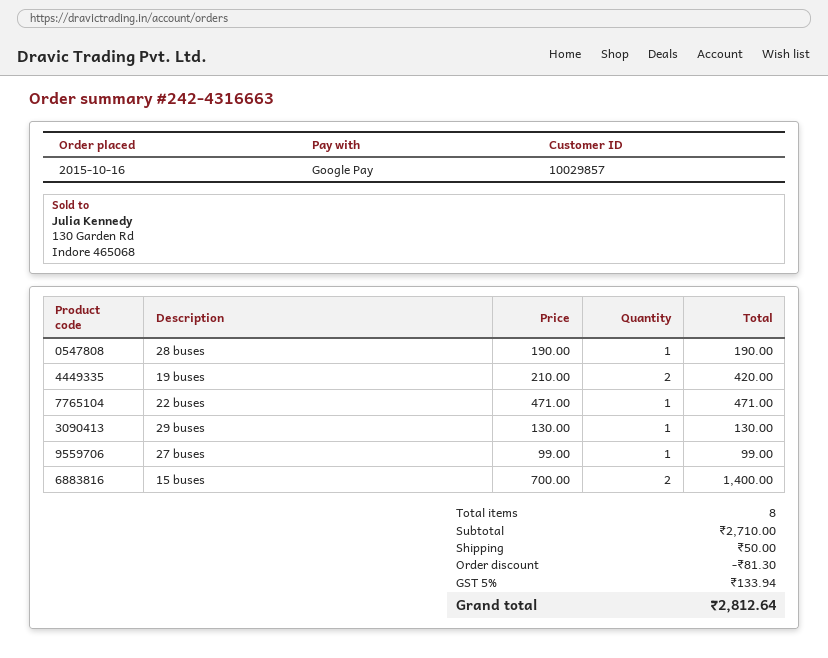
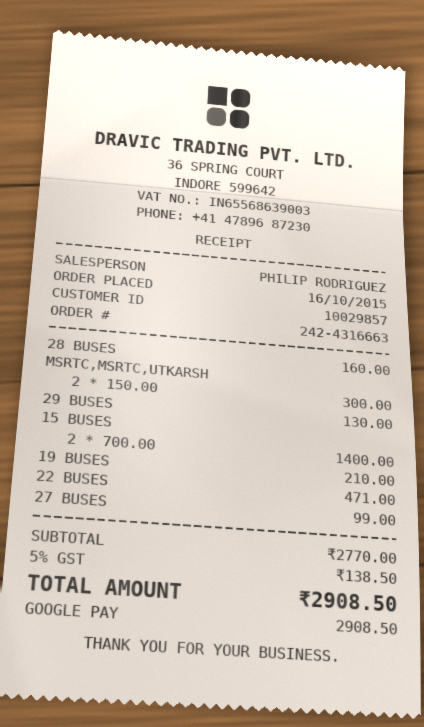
28 buses: 1 x 190.00 = 190.00 -> 1 x 160.00 = 160.00
19 buses: 2 x 210.00 = 420.00 -> 1 x 210.00 = 210.00
MSRTC,MSRTC,UTKARSH: none -> 2 x 150.00 = 300.00
subtotal: 2710.00 -> 2770.00
discount: 81.30 -> none
shipping: 50.00 -> none
tax: 5% = 133.94 -> 5% = 138.50
total: 2812.64 -> 2908.50

